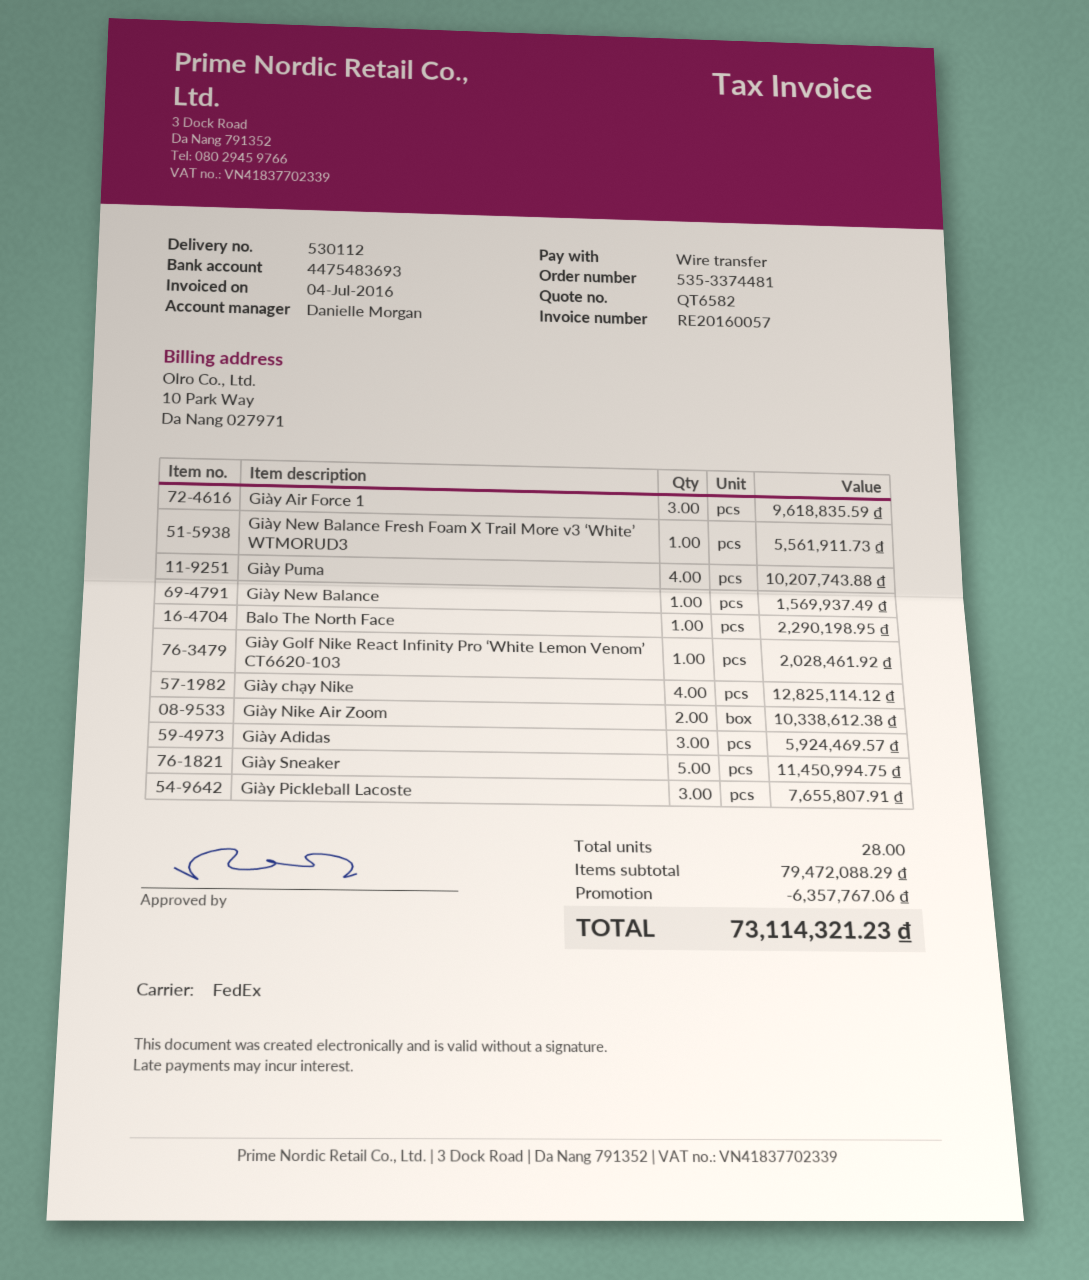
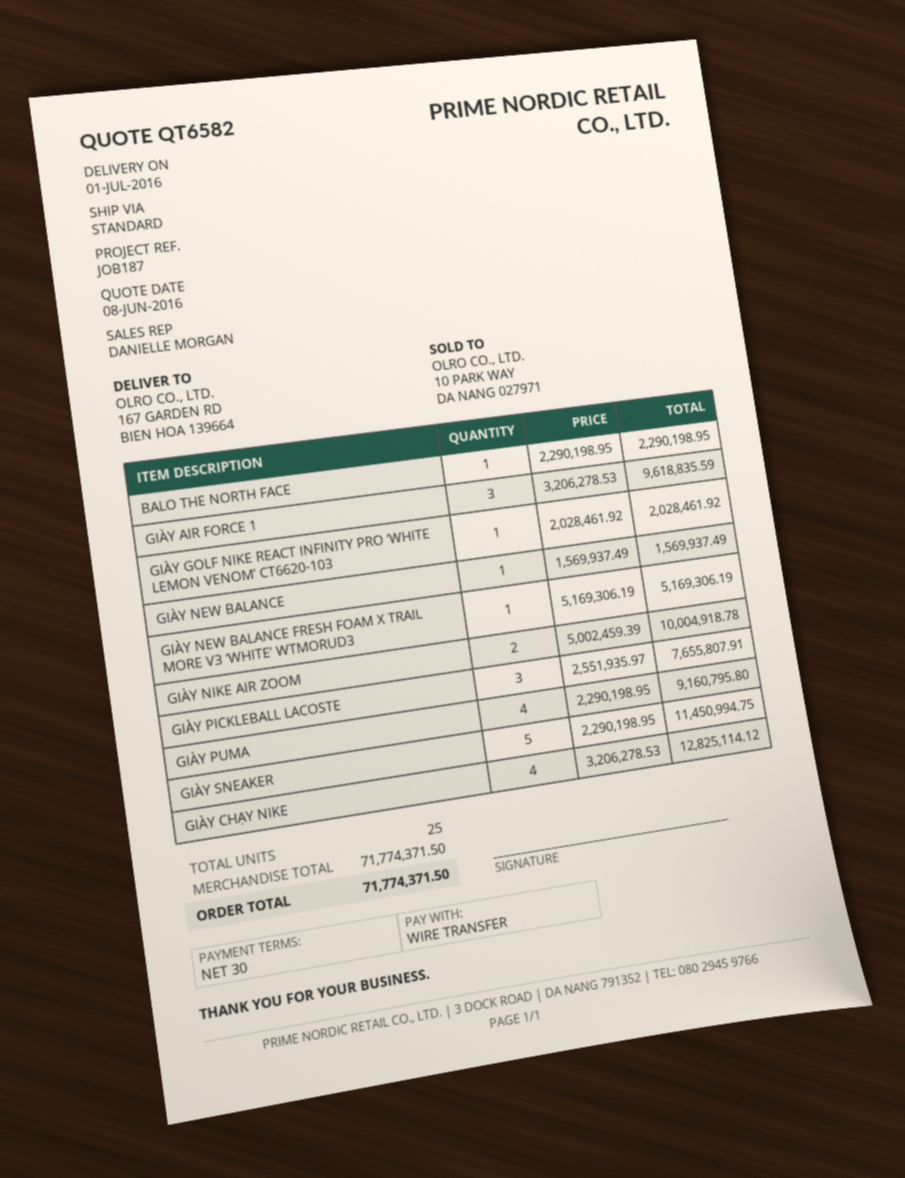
shipping method: FedEx -> standard
Giày New Balance Fresh Foam X Trail More v3 ‘White’ WTMORUD3: 1 for 5561911.73 -> 1 for 5169306.19
Giày Puma: 4 for 10207743.88 -> 4 for 9160795.80
Giày Nike Air Zoom: 2 for 10338612.38 -> 2 for 10004918.78
Giày Adidas: 3 for 5924469.57 -> none
total quantity: 28 -> 25
subtotal: 79472088.29 -> 71774371.50
discount: 6357767.06 -> none
total: 73114321.23 -> 71774371.50

